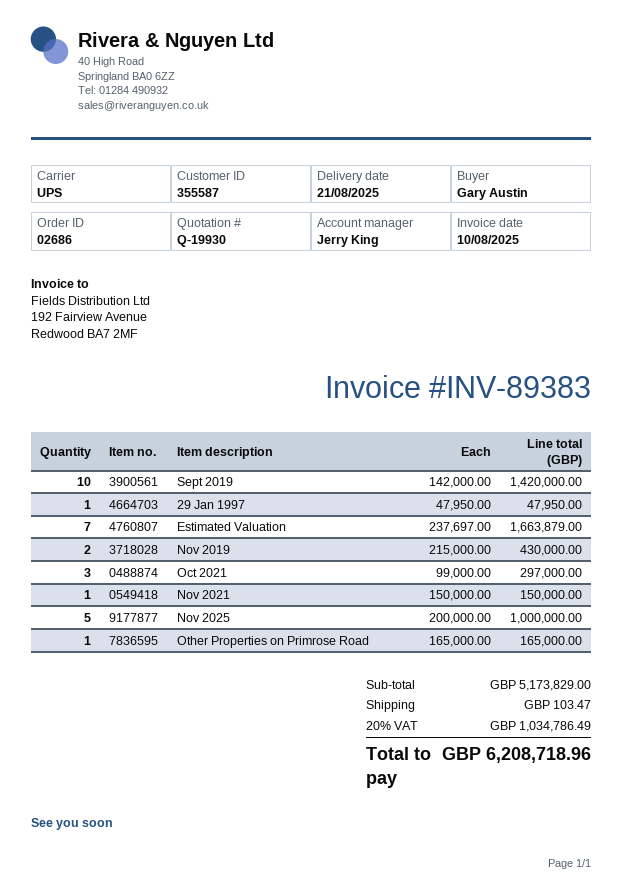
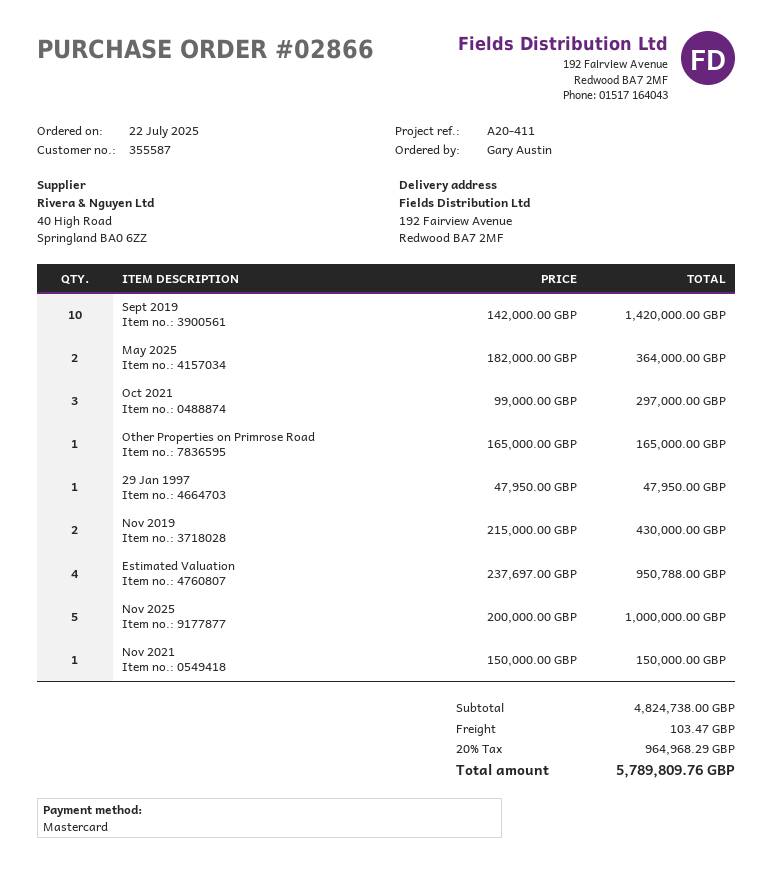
order number: 02686 -> 02866
Estimated Valuation: 7 x 237697.00 = 1663879.00 -> 4 x 237697.00 = 950788.00
May 2025: none -> 2 x 182000.00 = 364000.00
subtotal: 5173829.00 -> 4824738.00
tax: 20% = 1034786.49 -> 20% = 964968.29
total: 6208718.96 -> 5789809.76

